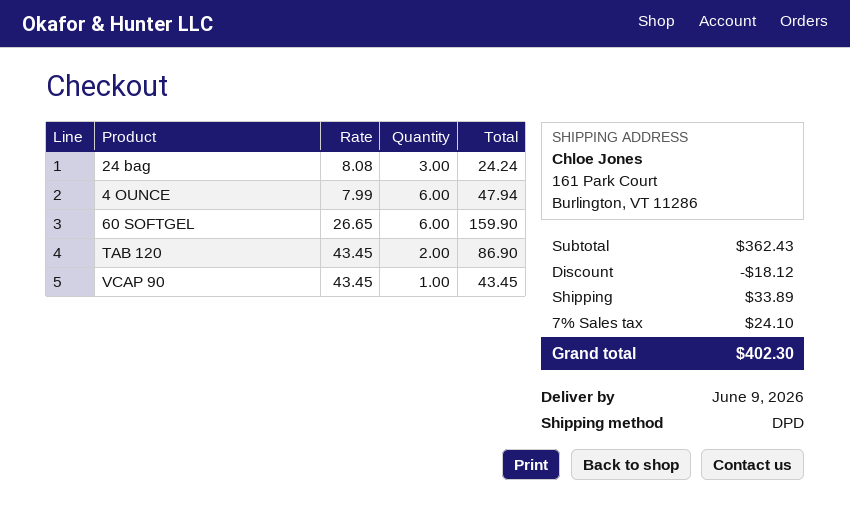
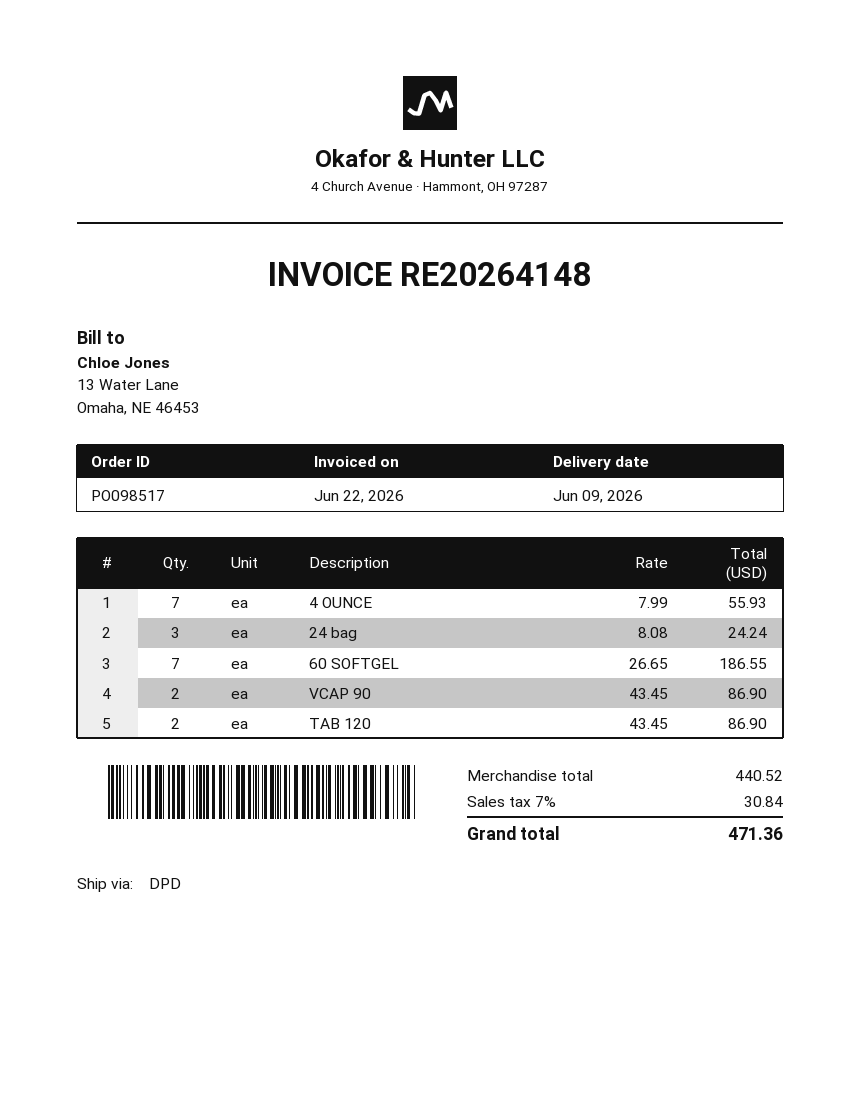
4 OUNCE: 6 x 7.99 = 47.94 -> 7 x 7.99 = 55.93
60 SOFTGEL: 6 x 26.65 = 159.90 -> 7 x 26.65 = 186.55
VCAP 90: 1 x 43.45 = 43.45 -> 2 x 43.45 = 86.90
subtotal: 362.43 -> 440.52
discount: 18.12 -> none
shipping: 33.89 -> none
tax: 7% = 24.10 -> 7% = 30.84
total: 402.30 -> 471.36

